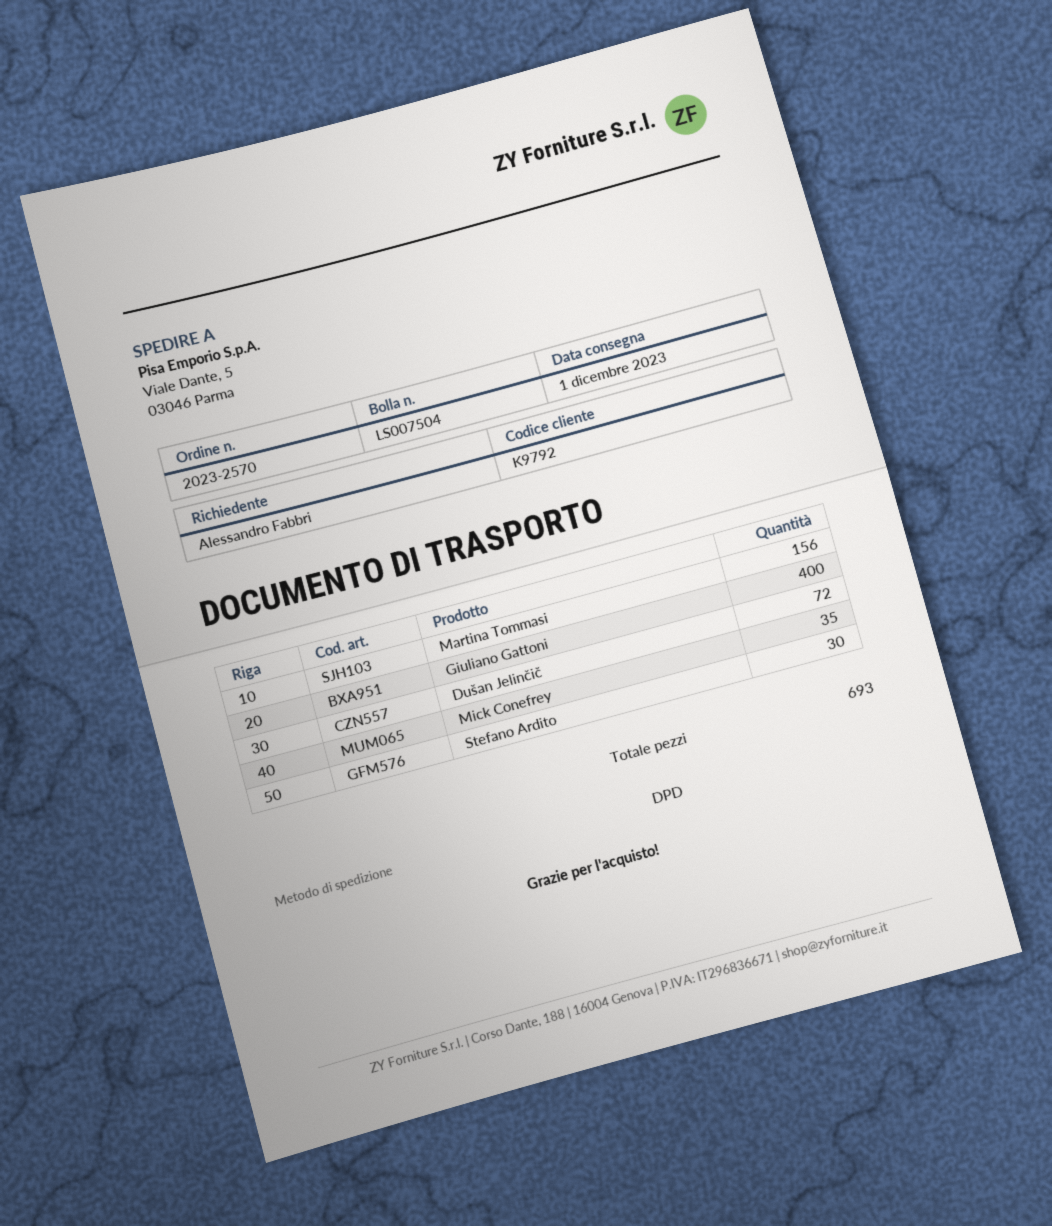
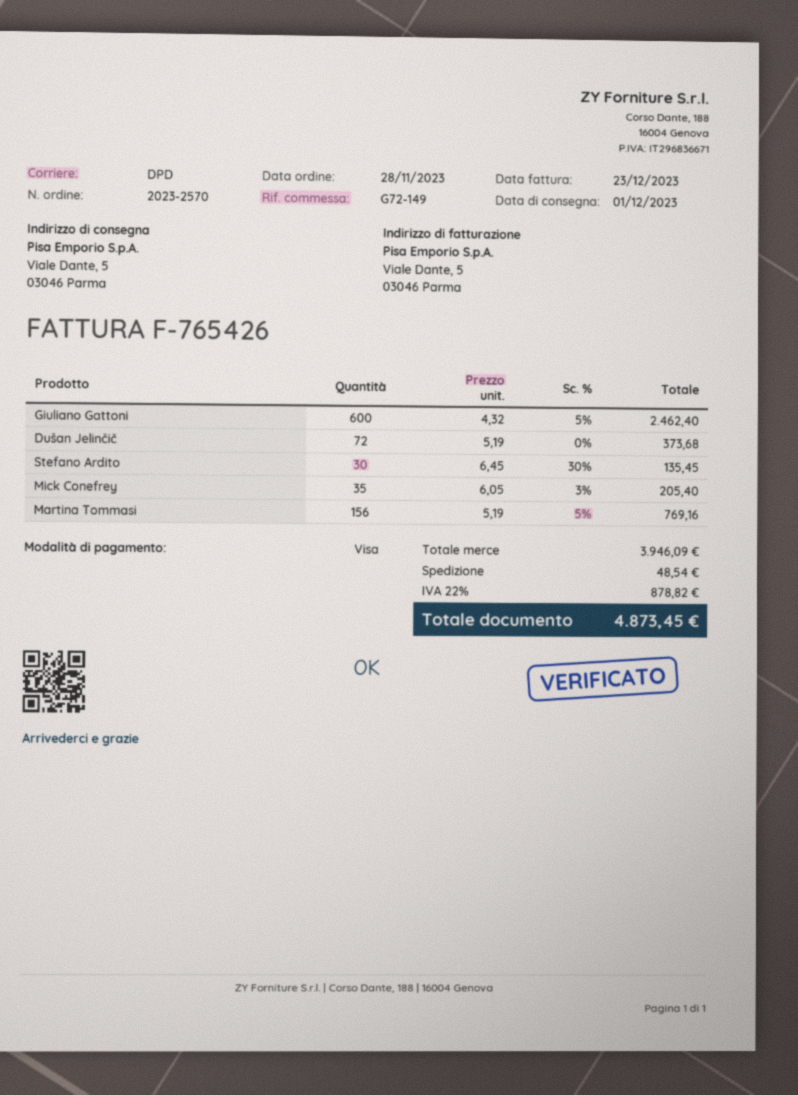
Giuliano Gattoni: 400 -> 600

